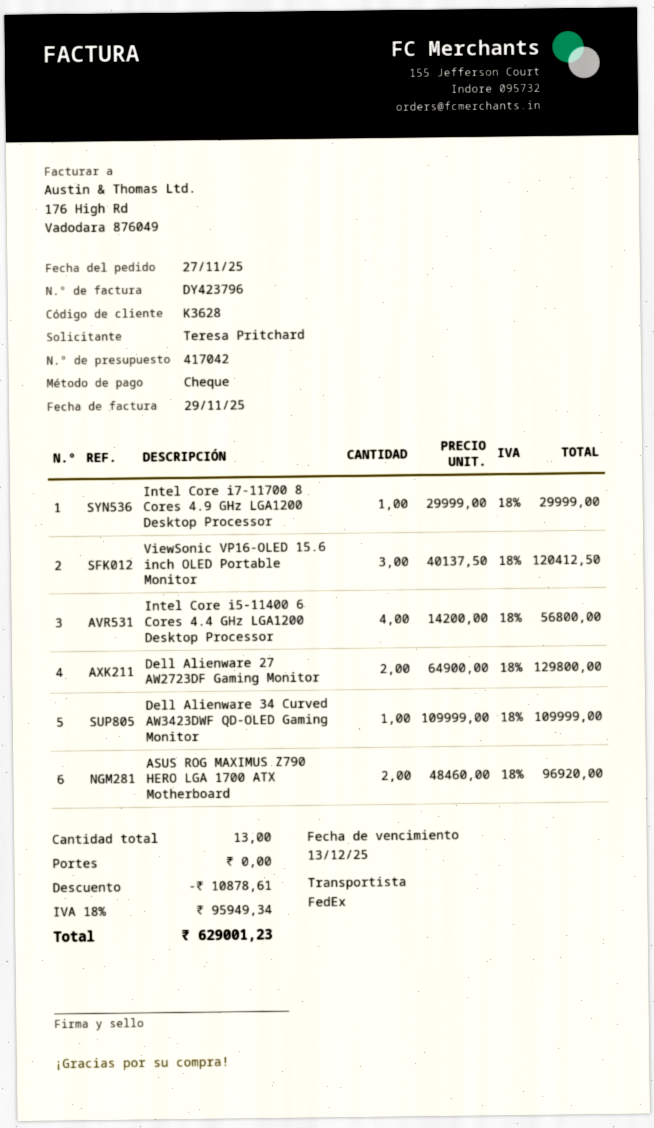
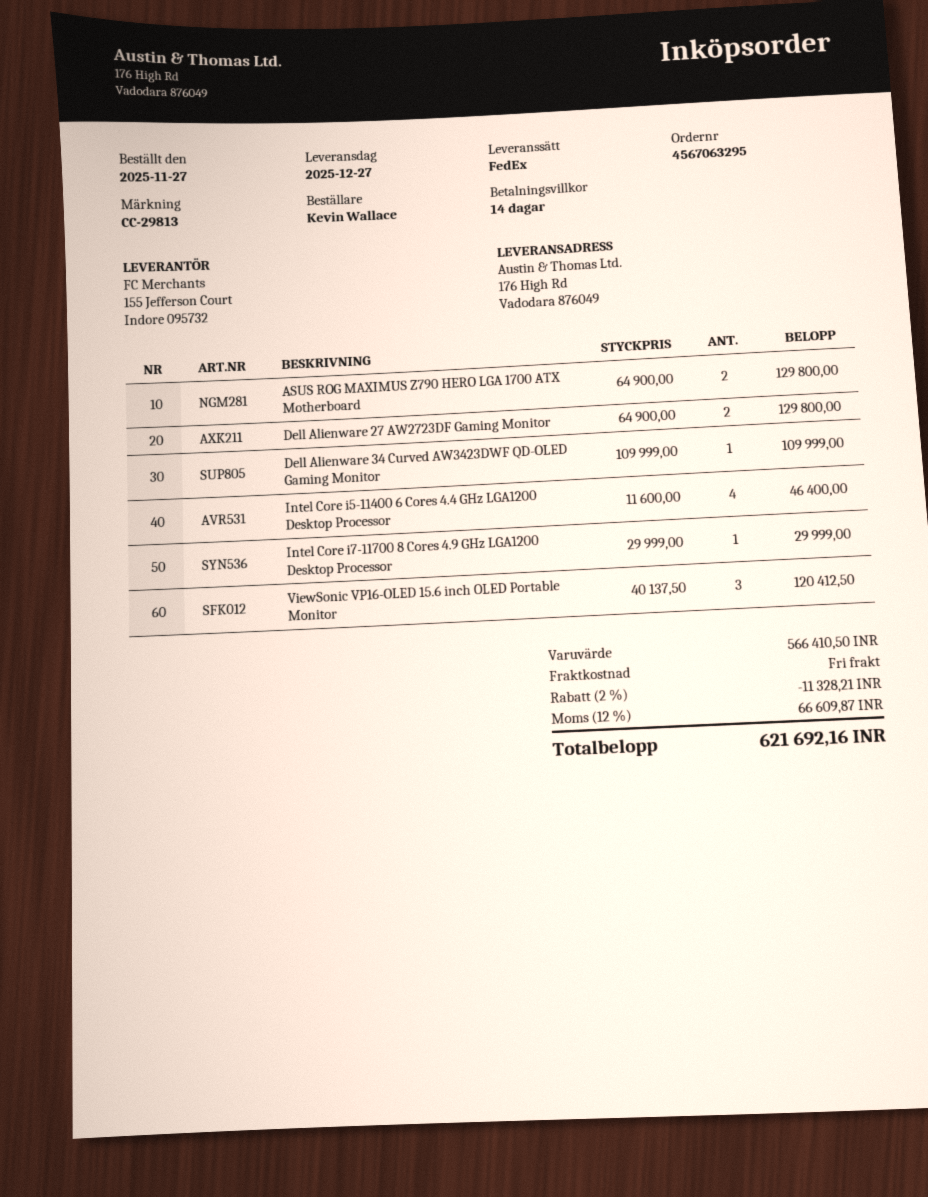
ordered by: Teresa Pritchard -> Kevin Wallace
Intel Core i5-11400 6 Cores 4.4 GHz LGA1200 Desktop Processor: 4 x 14200.00 = 56800.00 -> 4 x 11600.00 = 46400.00
ASUS ROG MAXIMUS Z790 HERO LGA 1700 ATX Motherboard: 2 x 48460.00 = 96920.00 -> 2 x 64900.00 = 129800.00
discount: 10878.61 -> 11328.21
tax: 18% = 95949.34 -> 12% = 66609.87
total: 629001.23 -> 621692.16

